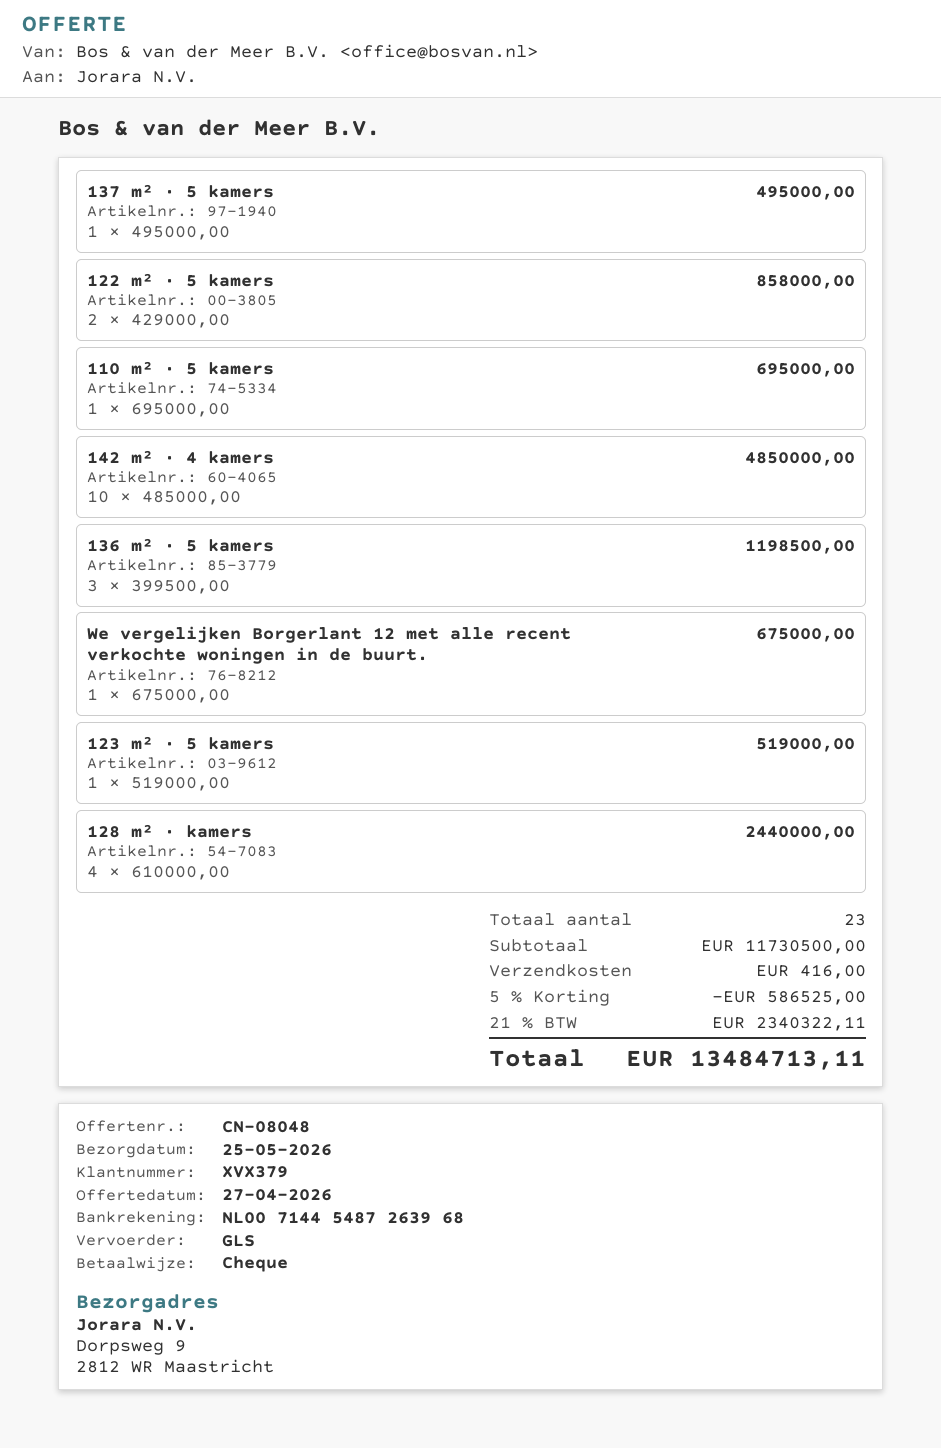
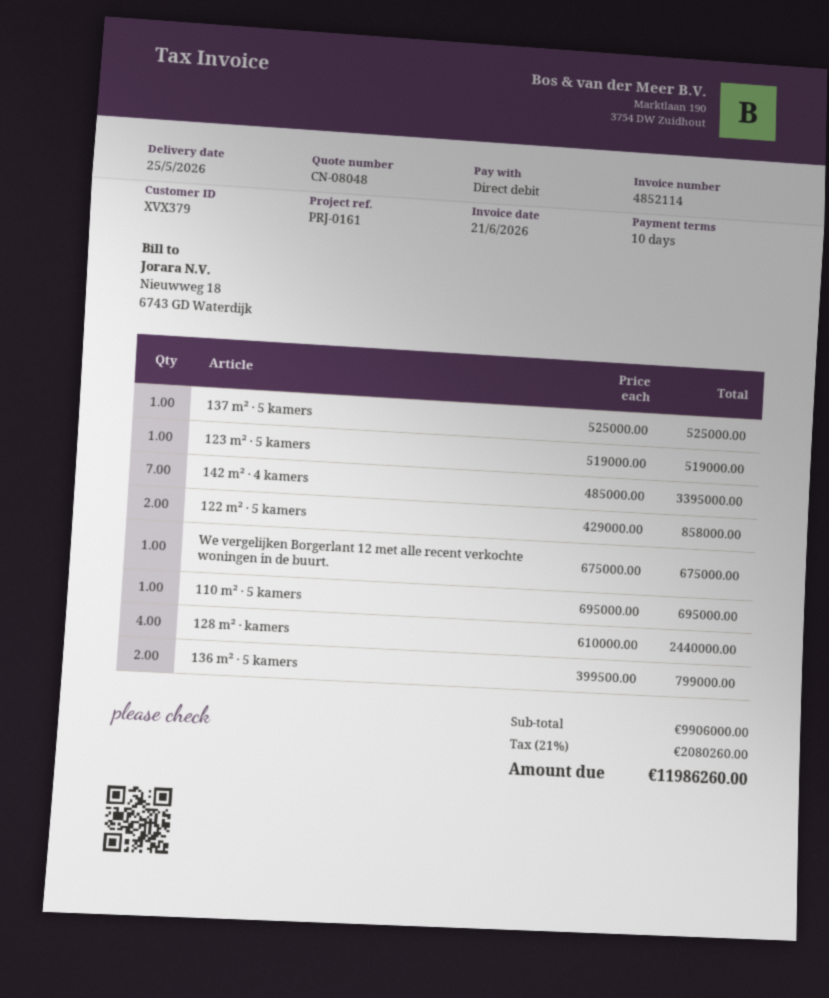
payment method: cheque -> direct debit
137 m² · 5 kamers: 1 x 495000.00 = 495000.00 -> 1 x 525000.00 = 525000.00
142 m² · 4 kamers: 10 x 485000.00 = 4850000.00 -> 7 x 485000.00 = 3395000.00
136 m² · 5 kamers: 3 x 399500.00 = 1198500.00 -> 2 x 399500.00 = 799000.00
subtotal: 11730500.00 -> 9906000.00
discount: 5% = 586525.00 -> none
shipping: 416.00 -> none
tax: 21% = 2340322.11 -> 21% = 2080260.00
total: 13484713.11 -> 11986260.00

